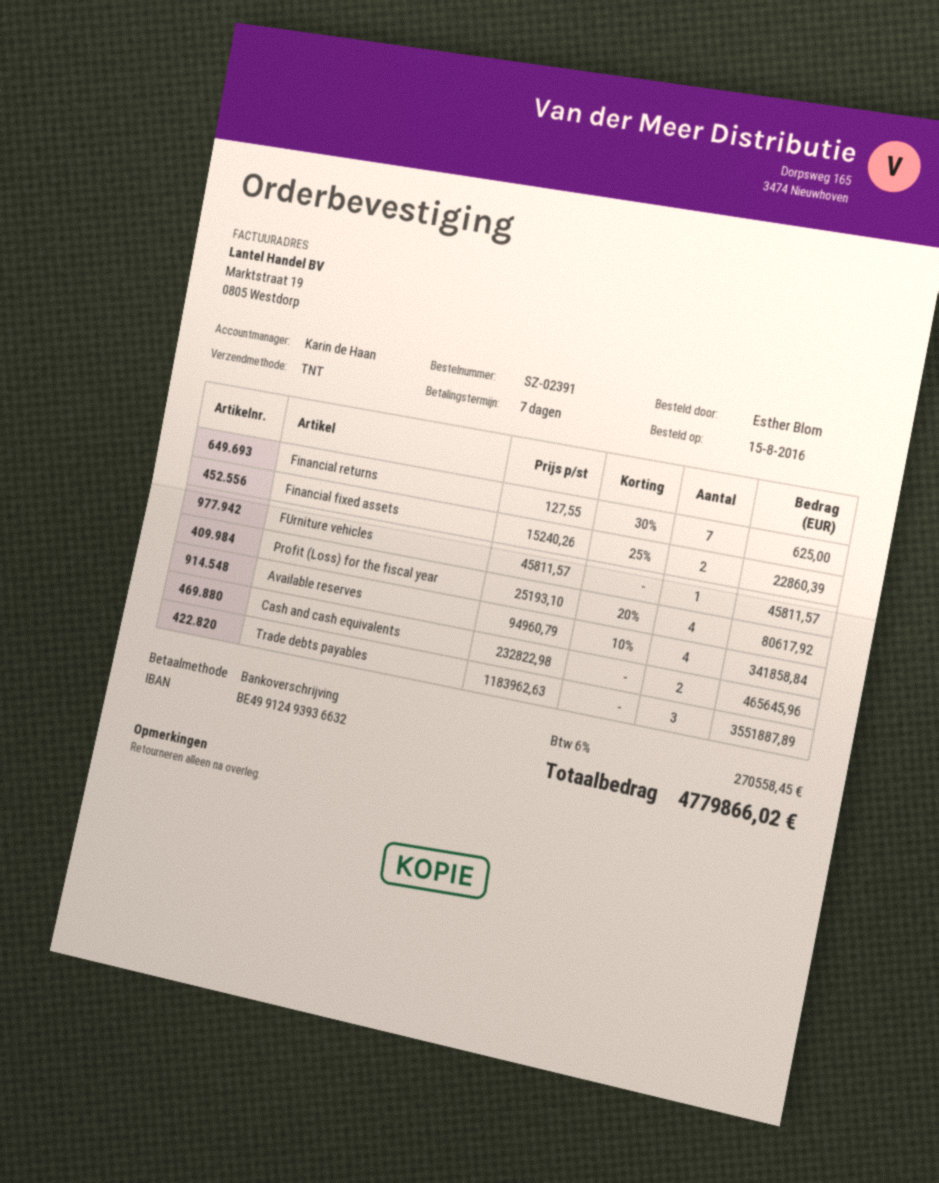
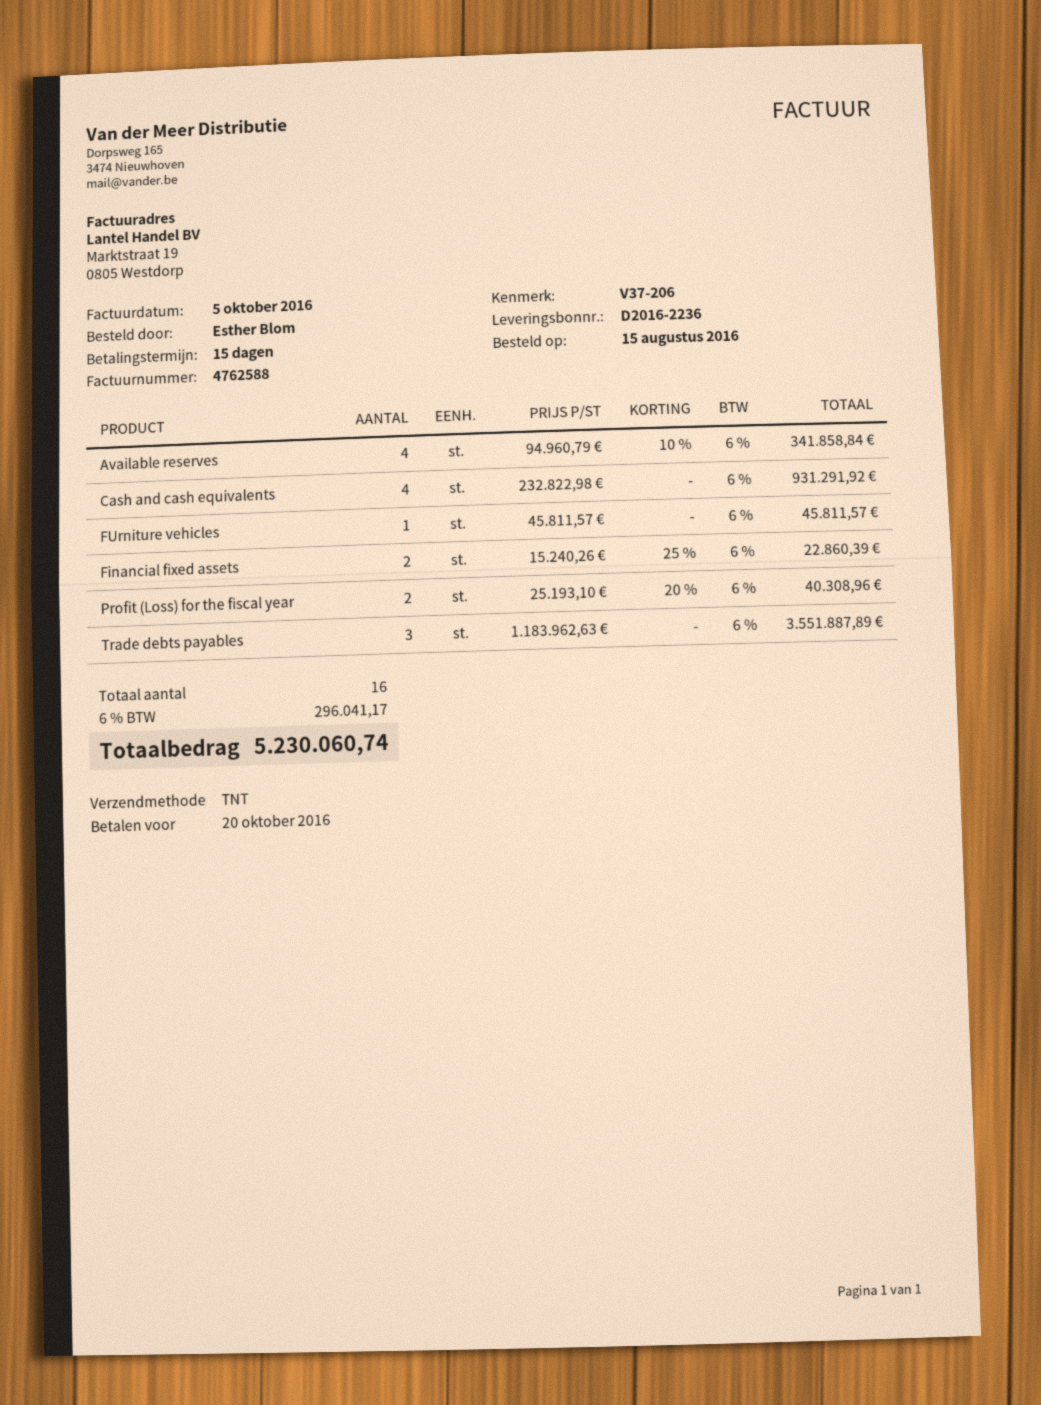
payment terms: 7 days -> 15 days
Financial returns: 7 x 127.55 - 30% = 625.00 -> none
Profit (Loss) for the fiscal year: 4 x 25193.10 - 20% = 80617.92 -> 2 x 25193.10 - 20% = 40308.96
Cash and cash equivalents: 2 x 232822.98 = 465645.96 -> 4 x 232822.98 = 931291.92
tax: 6% = 270558.45 -> 6% = 296041.17
total: 4779866.02 -> 5230060.74

